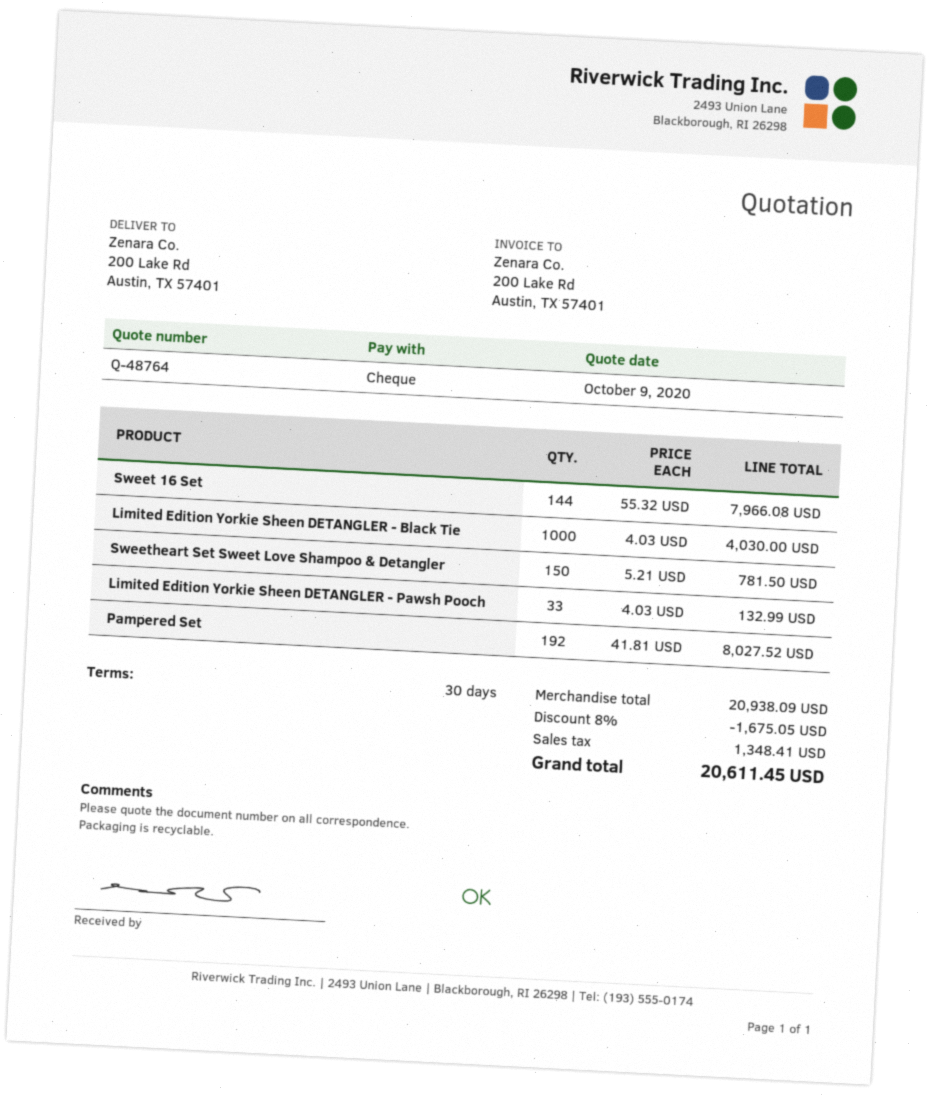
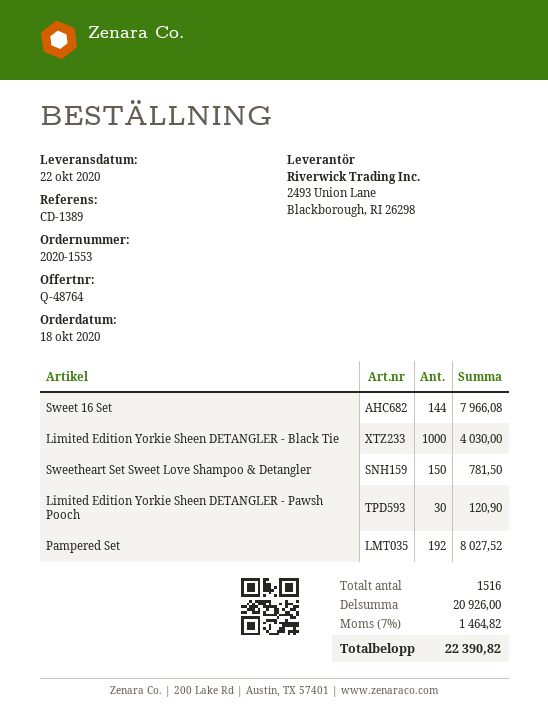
Limited Edition Yorkie Sheen DETANGLER - Pawsh Pooch: 33 for 132.99 -> 30 for 120.90
subtotal: 20938.09 -> 20926.00
discount: 8% = 1675.05 -> none
tax: 1348.41 -> 1464.82
total: 20611.45 -> 22390.82

